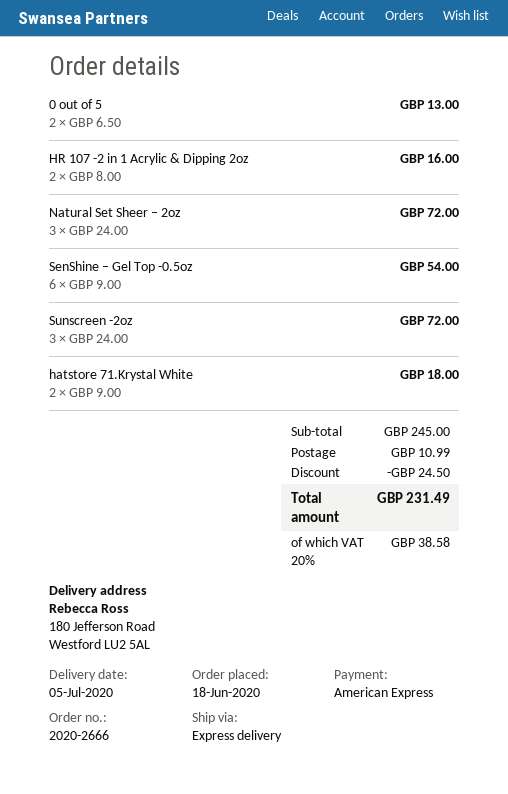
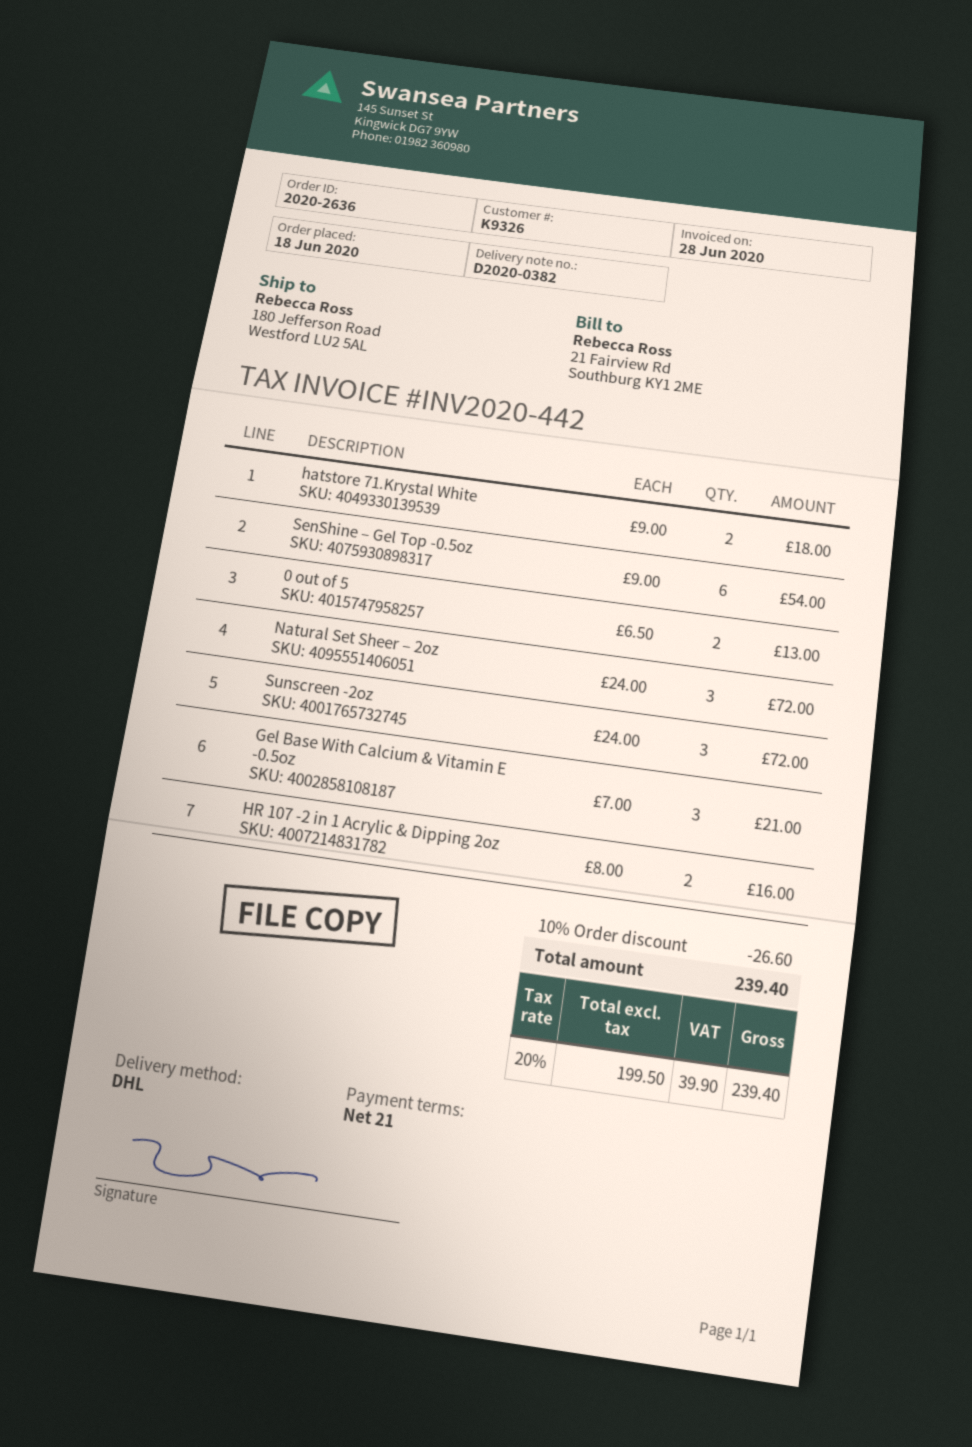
order number: 2020-2666 -> 2020-2636
shipping method: express -> DHL
Gel Base With Calcium & Vitamin E -0.5oz: none -> 3 x 7.00 = 21.00
discount: 24.50 -> 26.60
shipping: 10.99 -> none
tax: 20% = 38.58 -> 20% = 39.90
total: 231.49 -> 239.40

